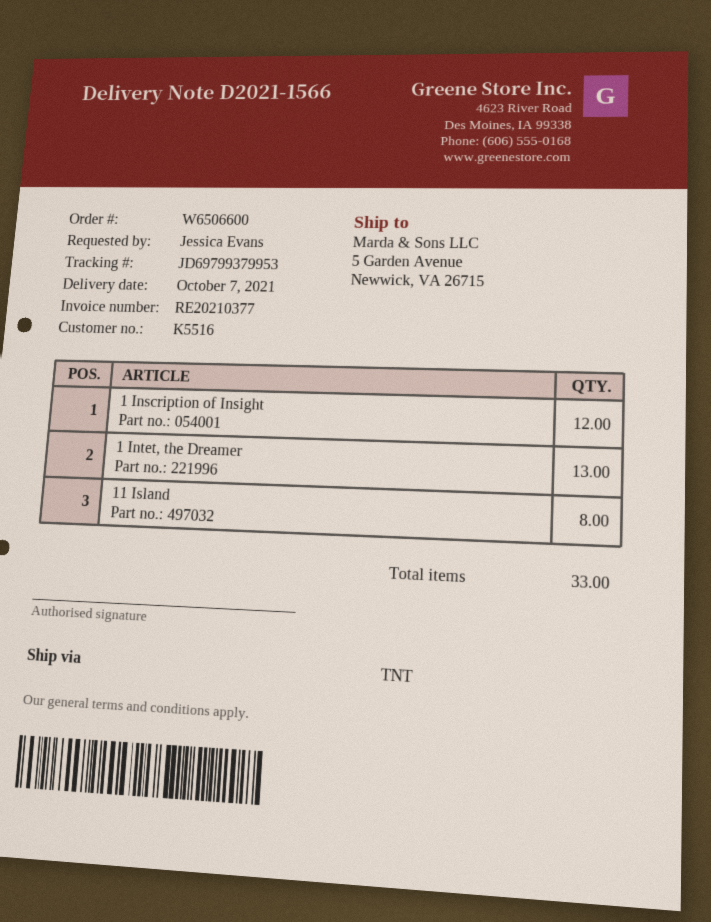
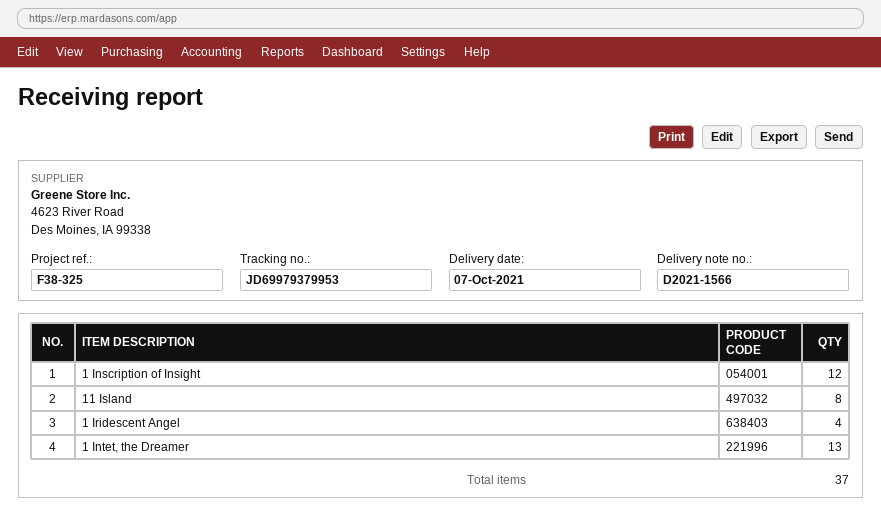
tracking number: JD69799379953 -> JD69979379953
1 Iridescent Angel: none -> 4
total quantity: 33 -> 37

